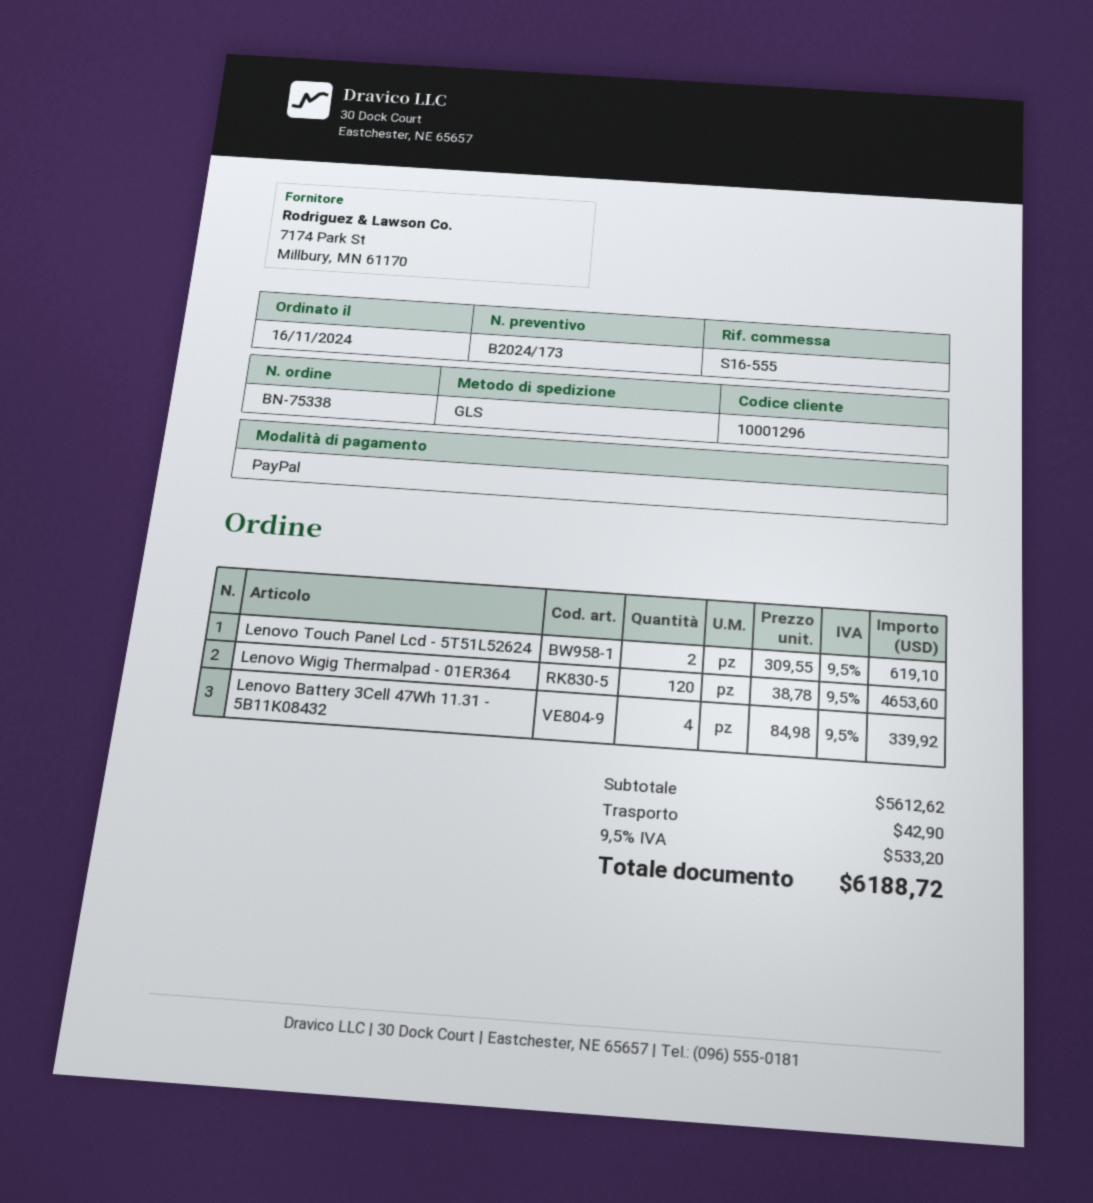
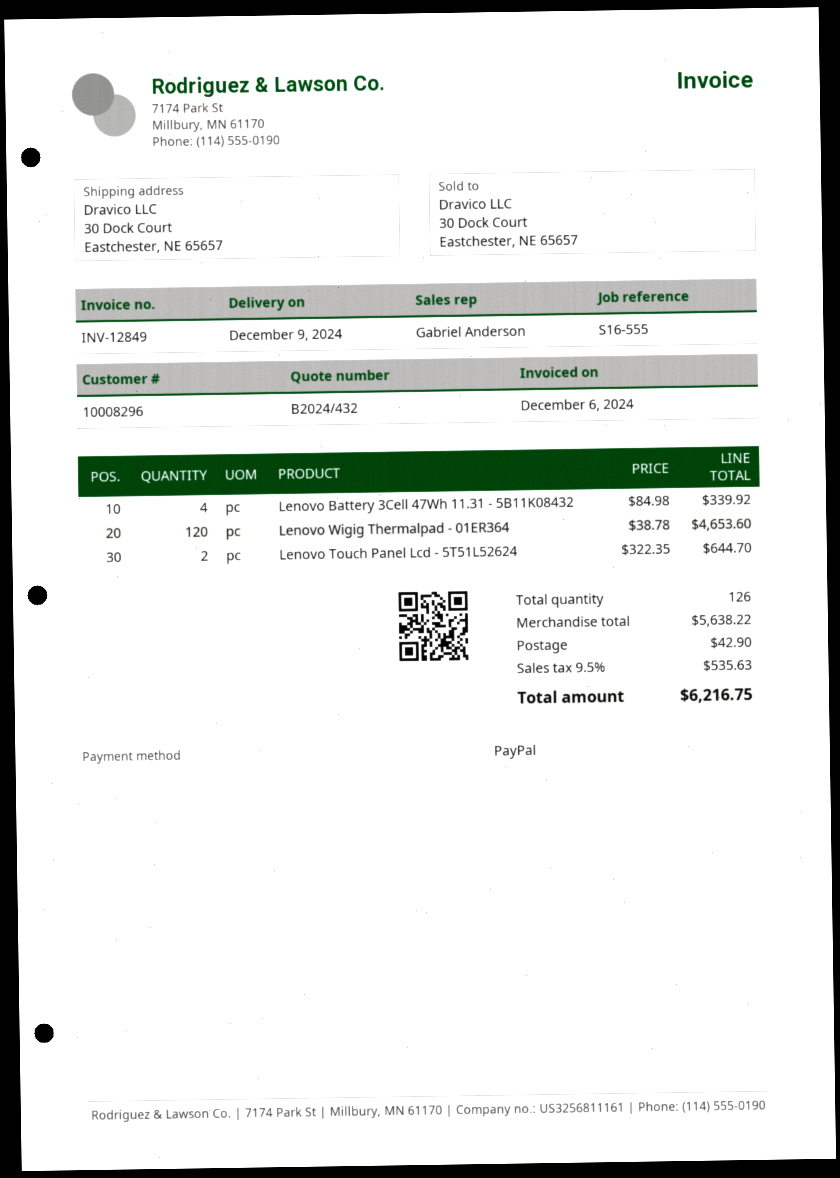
quote number: B2024/173 -> B2024/432
customer number: 10001296 -> 10008296
Lenovo Touch Panel Lcd - 5T51L52624: 2 x 309.55 = 619.10 -> 2 x 322.35 = 644.70
subtotal: 5612.62 -> 5638.22
tax: 9.5% = 533.20 -> 9.5% = 535.63
total: 6188.72 -> 6216.75

